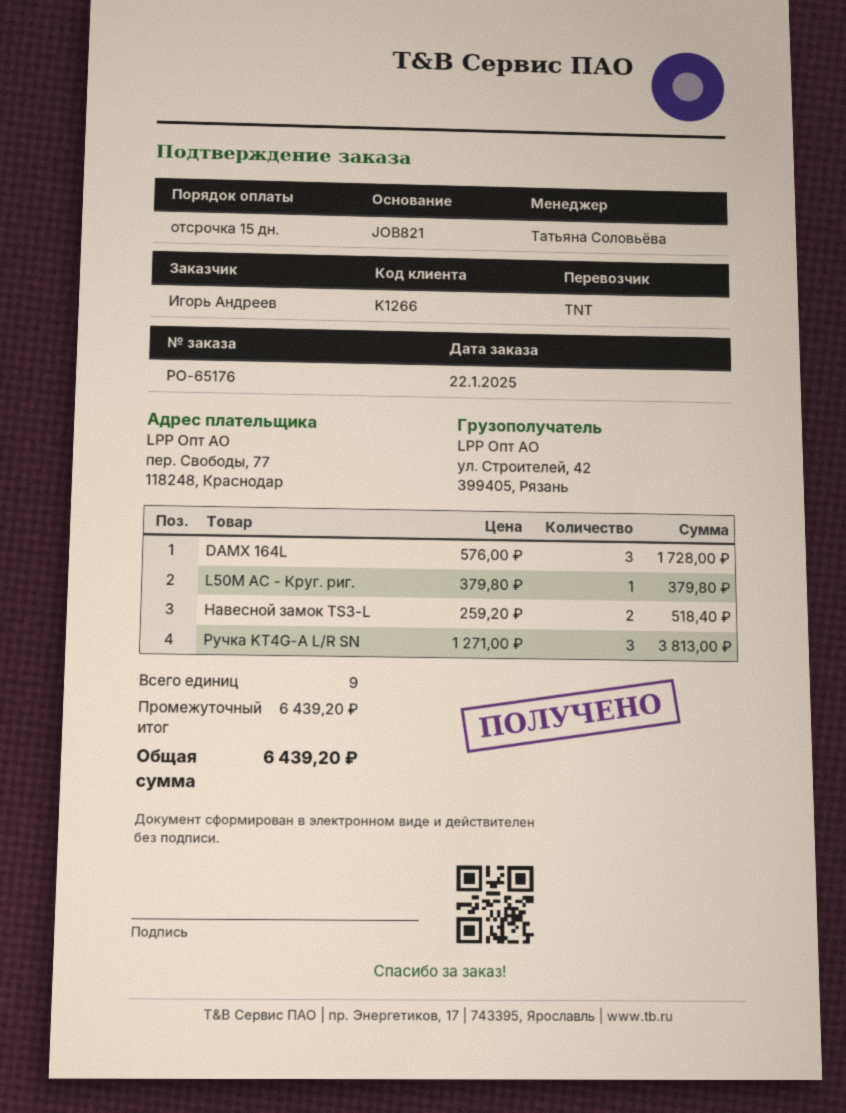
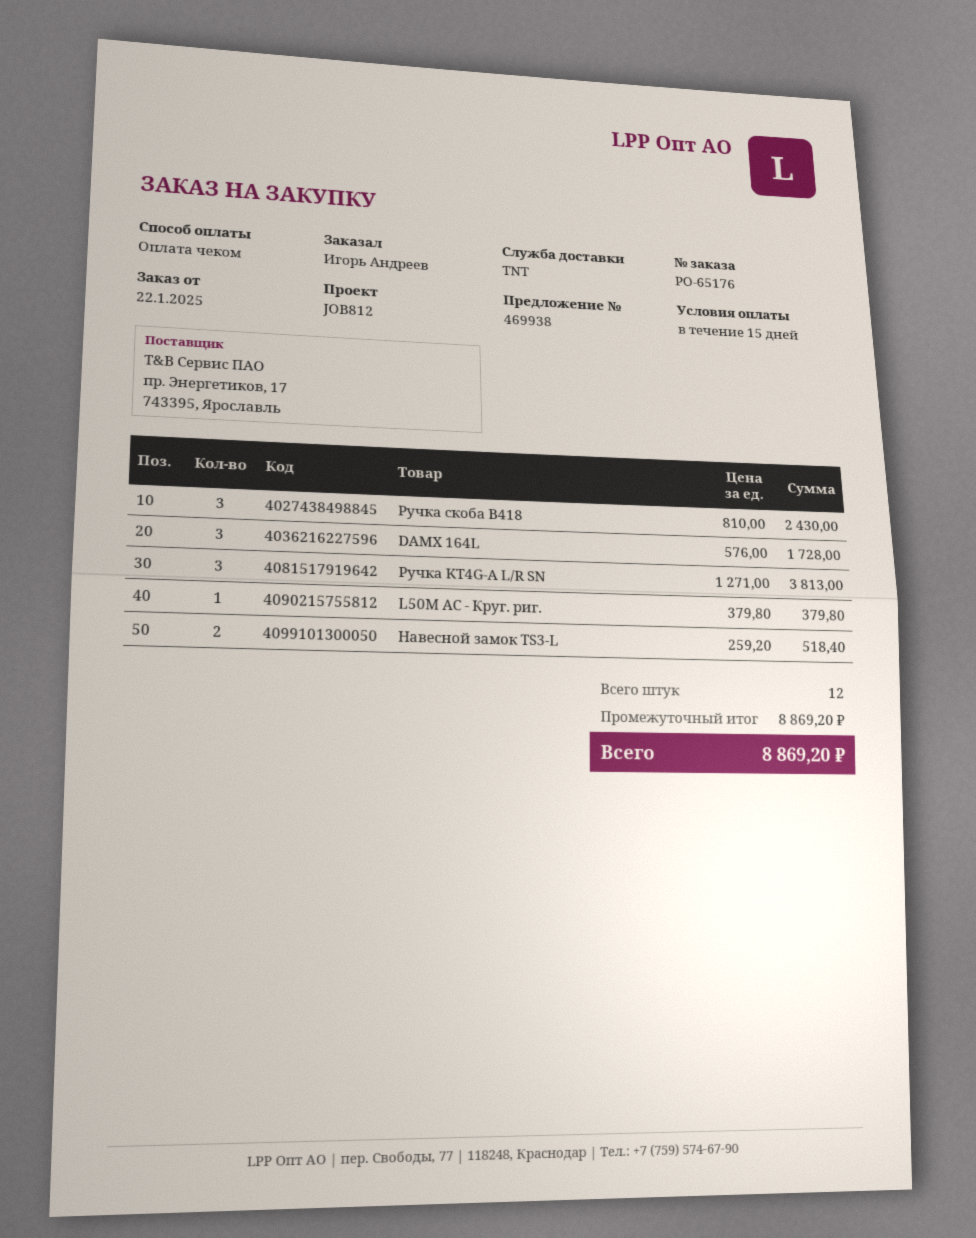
reference: JOB821 -> JOB812
Ручка скоба B418: none -> 3 x 810.00 = 2430.00
total quantity: 9 -> 12
subtotal: 6439.20 -> 8869.20
total: 6439.20 -> 8869.20

